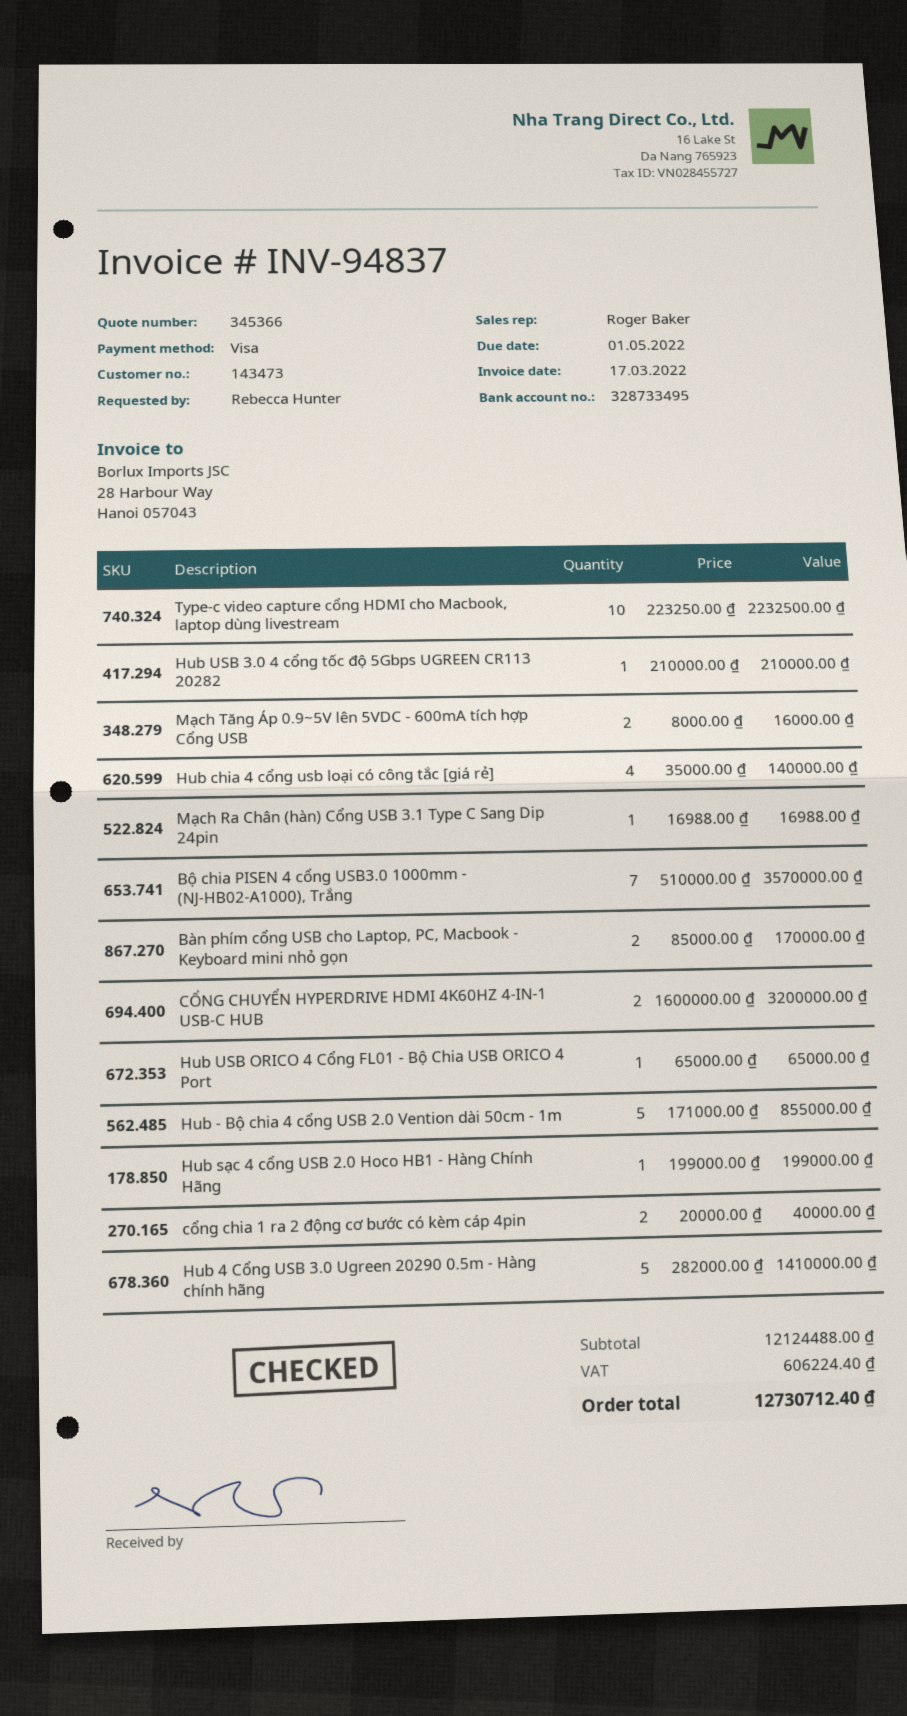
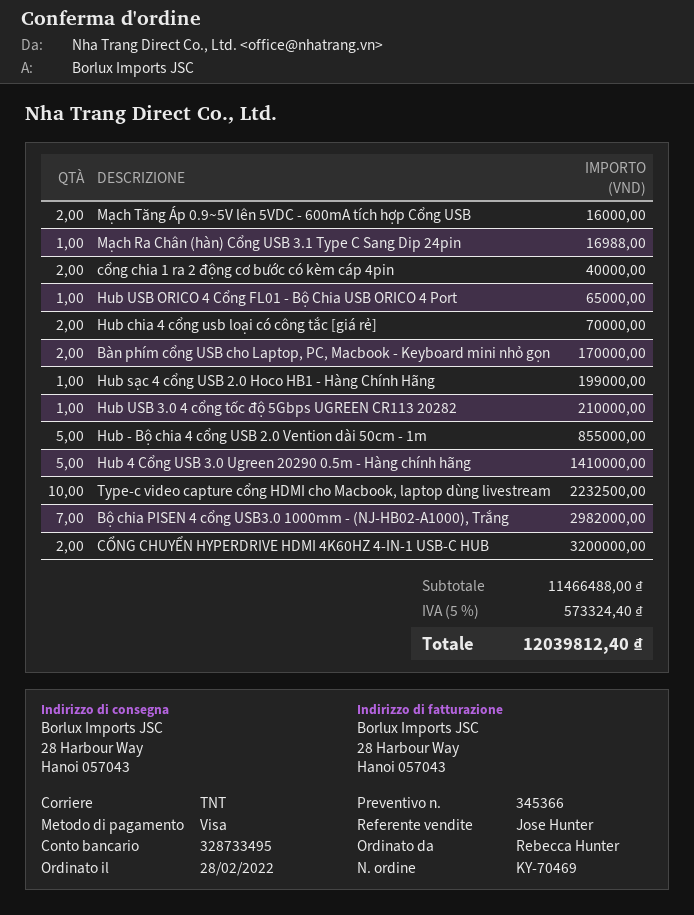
sales rep: Roger Baker -> Jose Hunter
Hub chia 4 cổng usb loại có công tắc [giá rẻ]: 4 for 140000.00 -> 2 for 70000.00
Bộ chia PISEN 4 cổng USB3.0 1000mm - (NJ-HB02-A1000), Trắng: 7 for 3570000.00 -> 7 for 2982000.00
subtotal: 12124488.00 -> 11466488.00
tax: 606224.40 -> 573324.40
total: 12730712.40 -> 12039812.40

